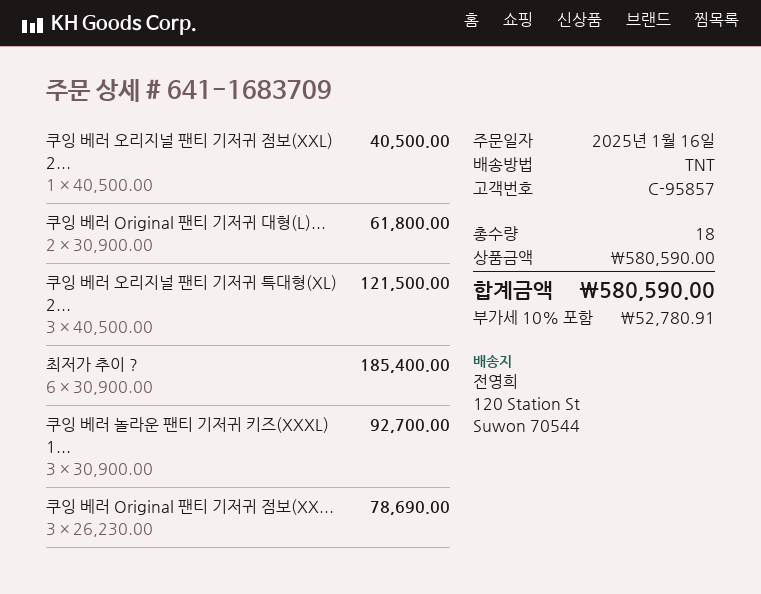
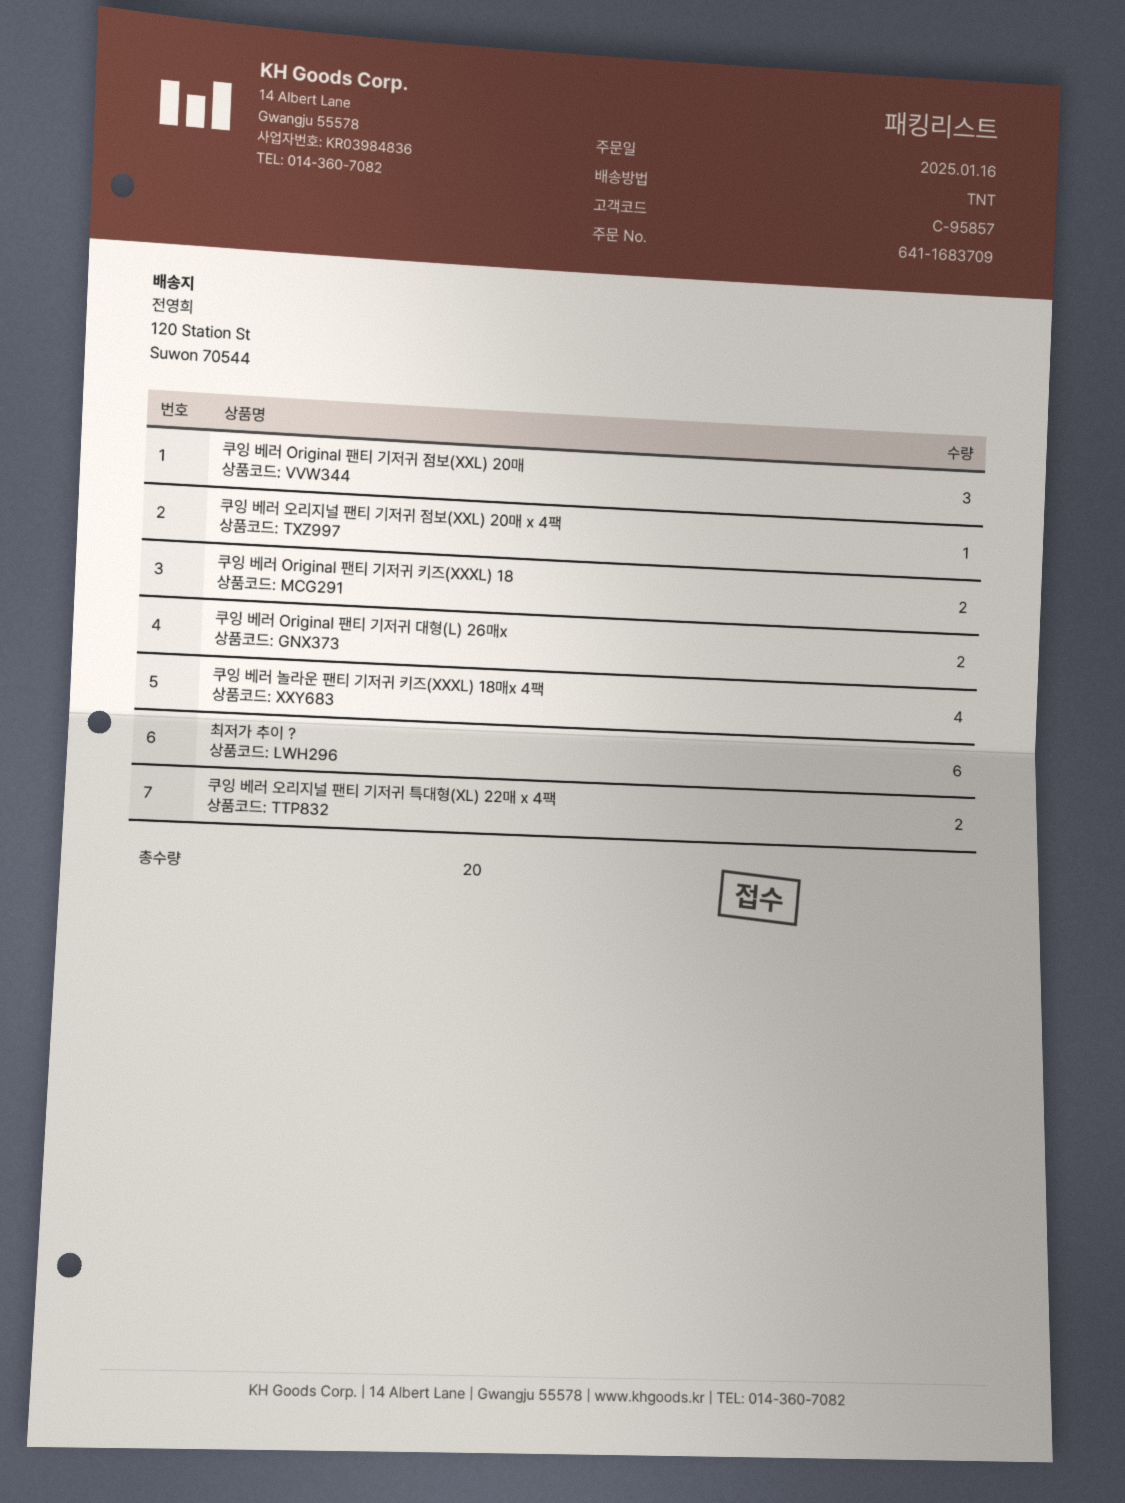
쿠잉 베러 오리지널 팬티 기저귀 특대형(XL) 2...: 3 -> 2
쿠잉 베러 놀라운 팬티 기저귀 키즈(XXXL) 1...: 3 -> 4
쿠잉 베러 Original 팬티 기저귀 키즈(XXXL) 18: none -> 2
total quantity: 18 -> 20

